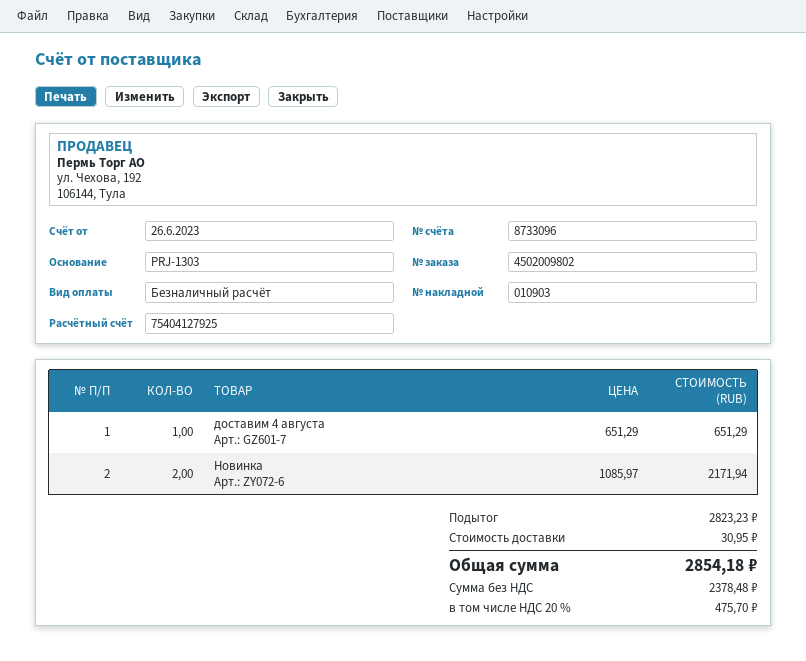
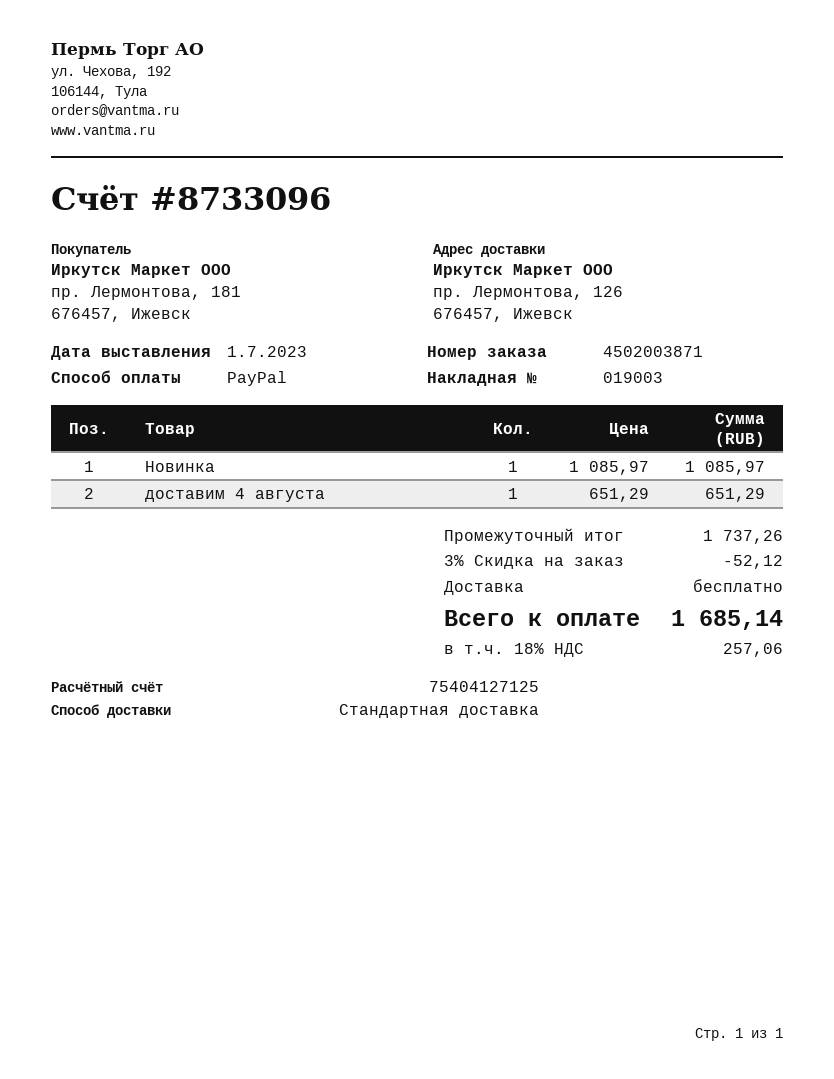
order number: 4502009802 -> 4502003871
delivery note number: 010903 -> 019003
invoice date: 2023-06-26 -> 2023-07-01
payment method: bank transfer -> PayPal
bank account: 75404127925 -> 75404127125
Новинка: 2 x 1085.97 = 2171.94 -> 1 x 1085.97 = 1085.97
subtotal: 2823.23 -> 1737.26
discount: none -> 3% = 52.12
shipping: 30.95 -> 0.00
tax: 20% = 475.70 -> 18% = 257.06
total: 2854.18 -> 1685.14

